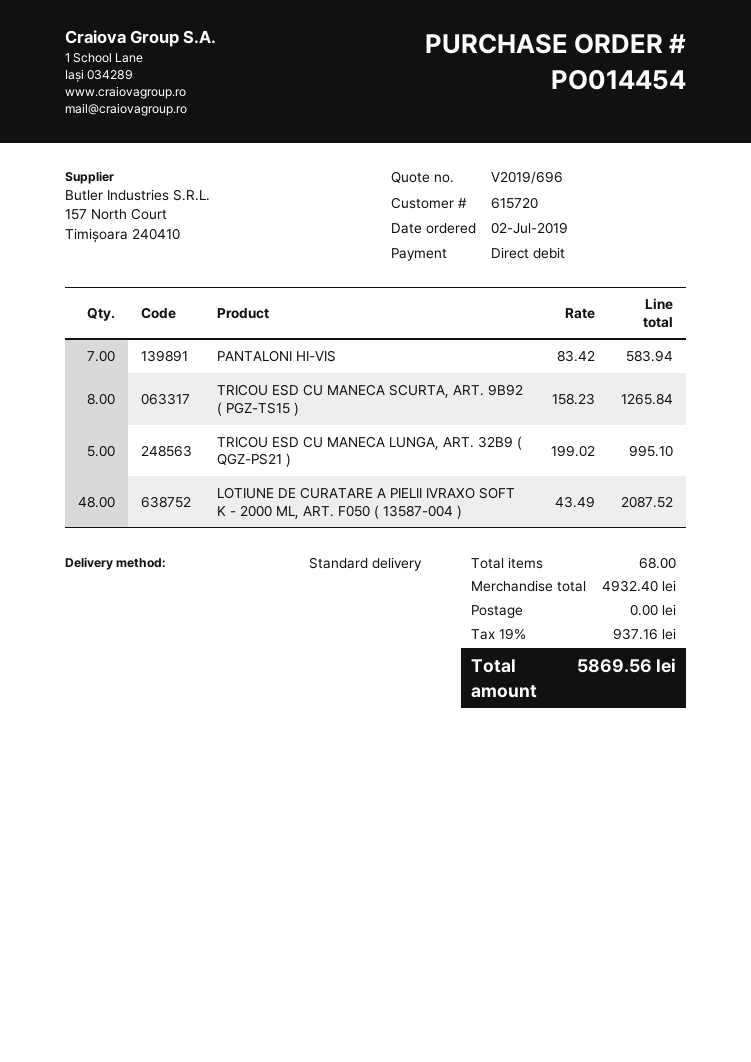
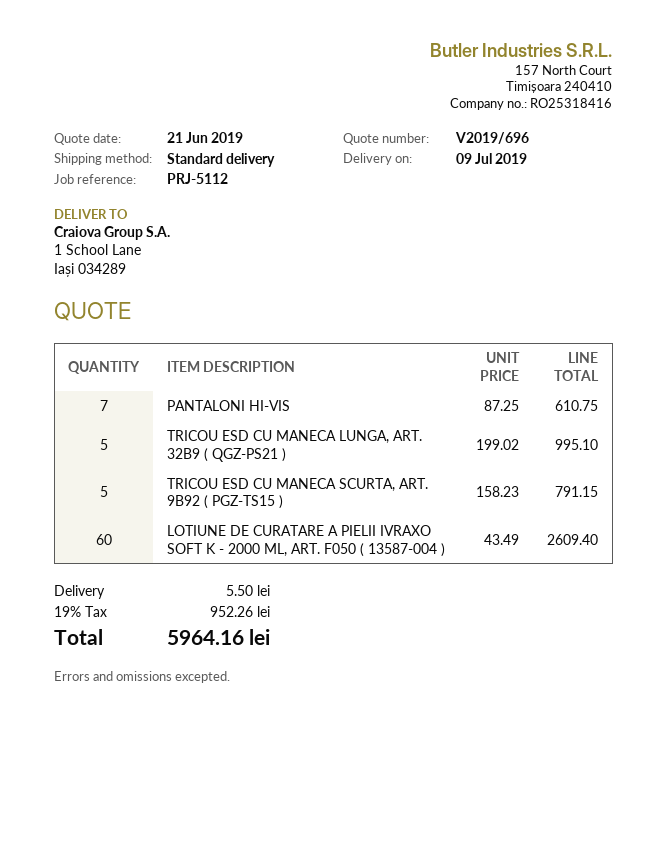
PANTALONI HI-VIS: 7 x 83.42 = 583.94 -> 7 x 87.25 = 610.75
TRICOU ESD CU MANECA SCURTA, ART. 9B92 ( PGZ-TS15 ): 8 x 158.23 = 1265.84 -> 5 x 158.23 = 791.15
LOTIUNE DE CURATARE A PIELII IVRAXO SOFT K - 2000 ML, ART. F050 ( 13587-004 ): 48 x 43.49 = 2087.52 -> 60 x 43.49 = 2609.40
shipping: 0.00 -> 5.50
tax: 19% = 937.16 -> 19% = 952.26
total: 5869.56 -> 5964.16

